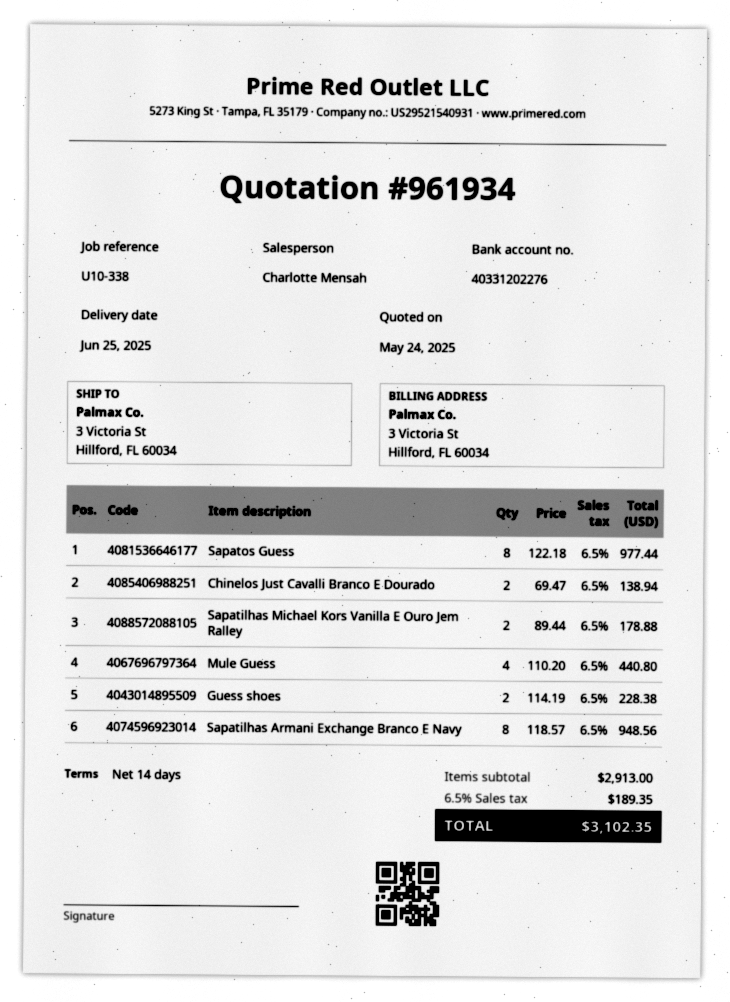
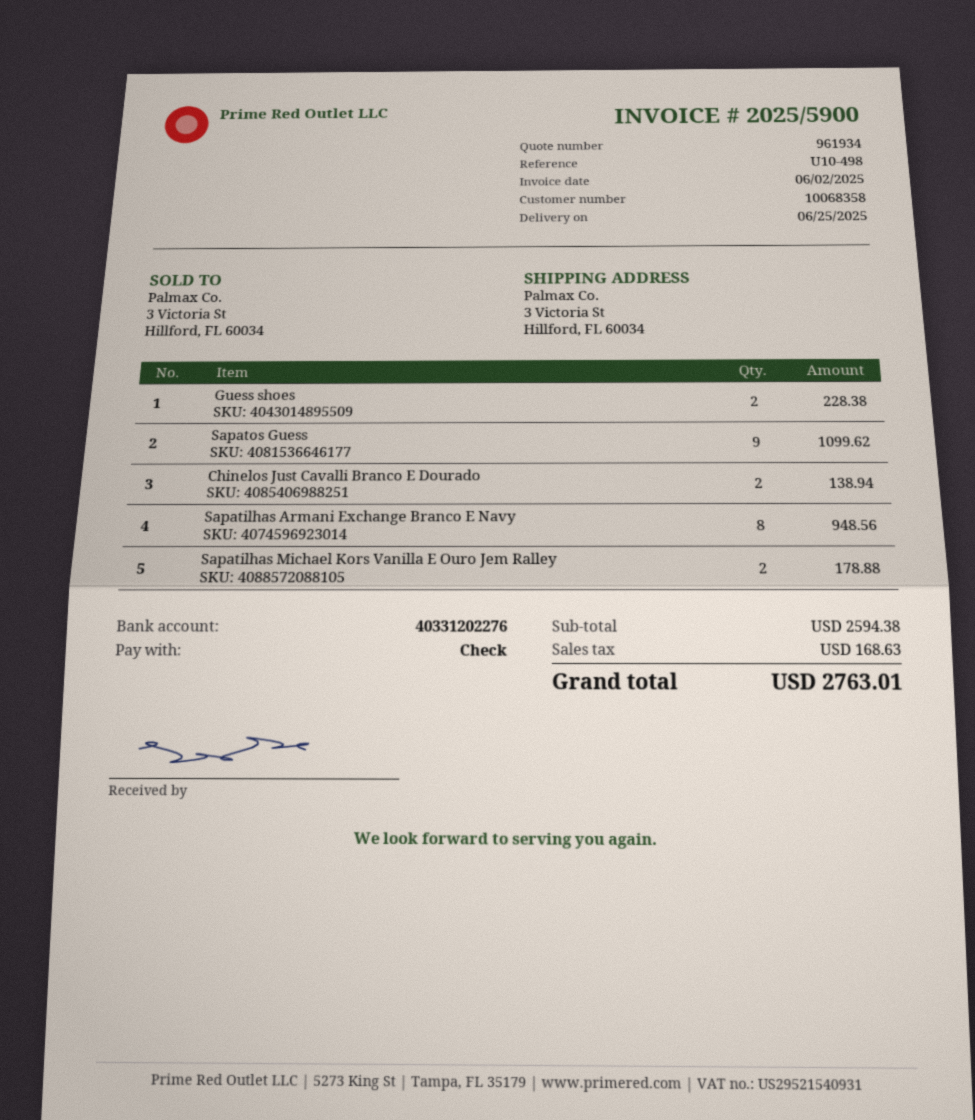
reference: U10-338 -> U10-498
Sapatos Guess: 8 for 977.44 -> 9 for 1099.62
Mule Guess: 4 for 440.80 -> none
subtotal: 2913.00 -> 2594.38
tax: 189.35 -> 168.63
total: 3102.35 -> 2763.01

